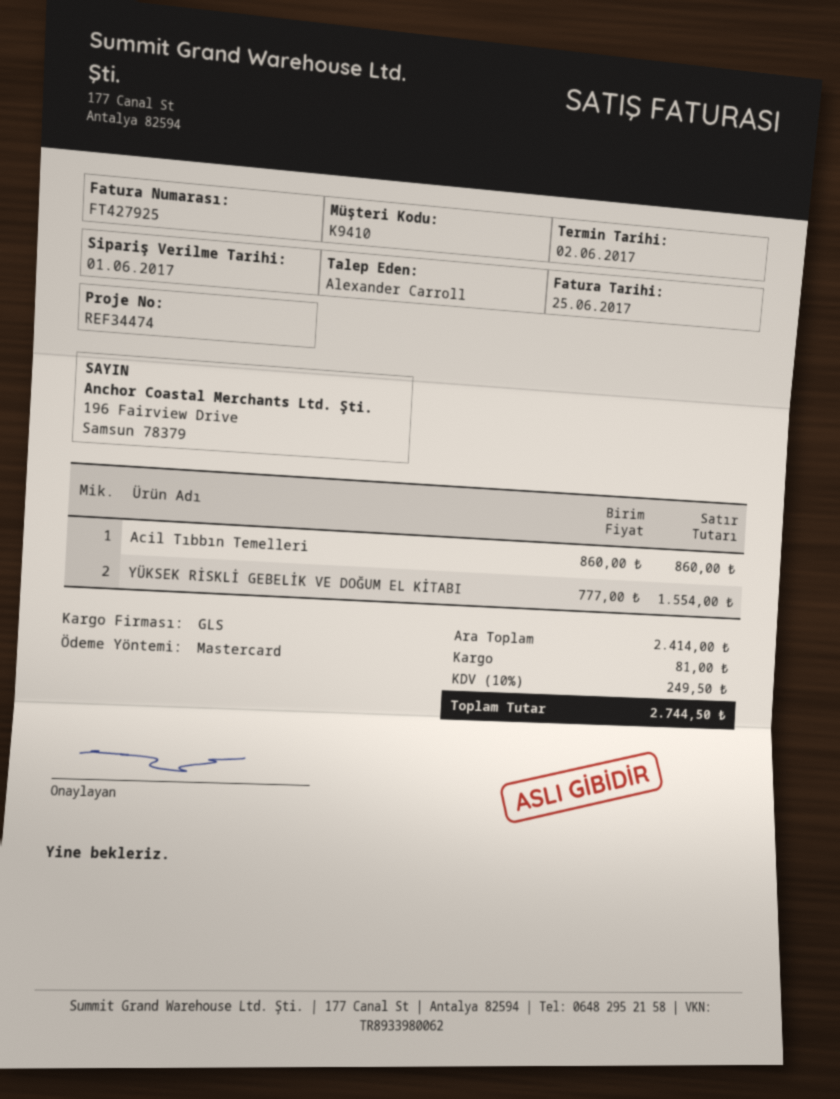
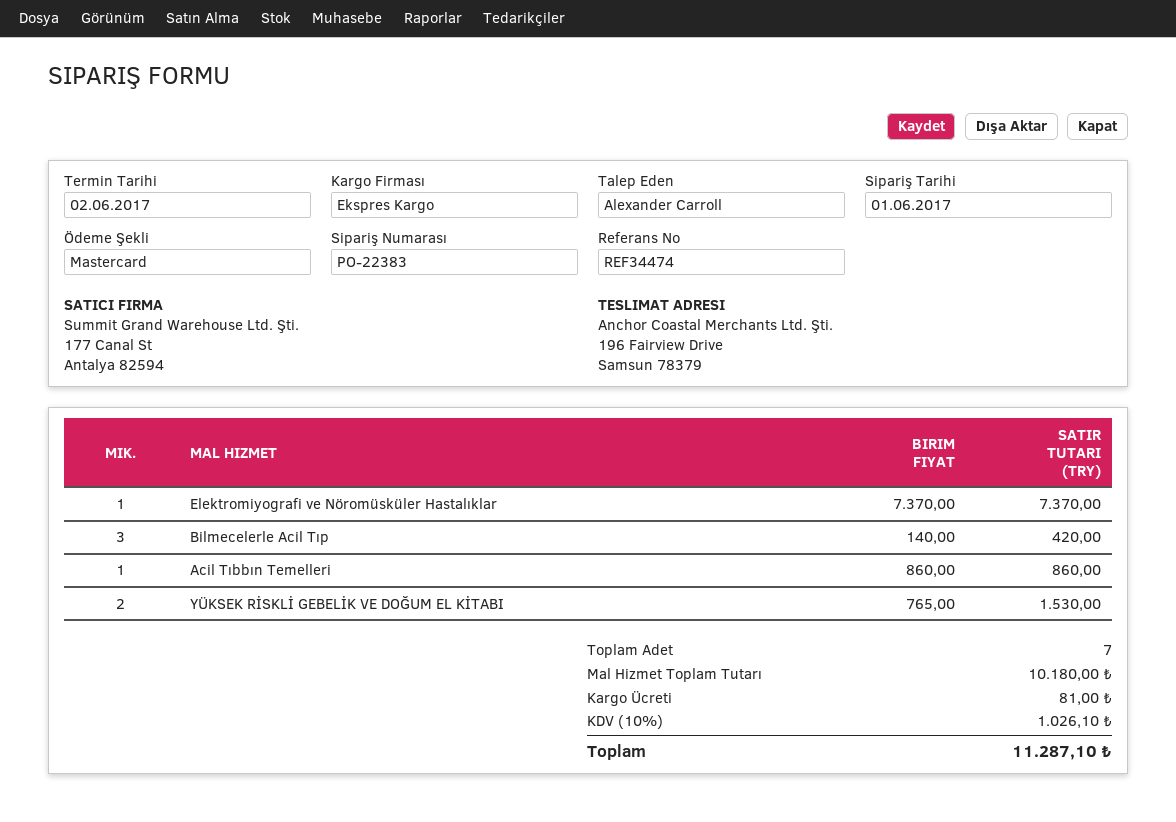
shipping method: GLS -> express
YÜKSEK RİSKLİ GEBELİK VE DOĞUM EL KİTABI: 2 x 777.00 = 1554.00 -> 2 x 765.00 = 1530.00
Elektromiyografi ve Nöromüsküler Hastalıklar: none -> 1 x 7370.00 = 7370.00
Bilmecelerle Acil Tıp: none -> 3 x 140.00 = 420.00
subtotal: 2414.00 -> 10180.00
tax: 10% = 249.50 -> 10% = 1026.10
total: 2744.50 -> 11287.10

